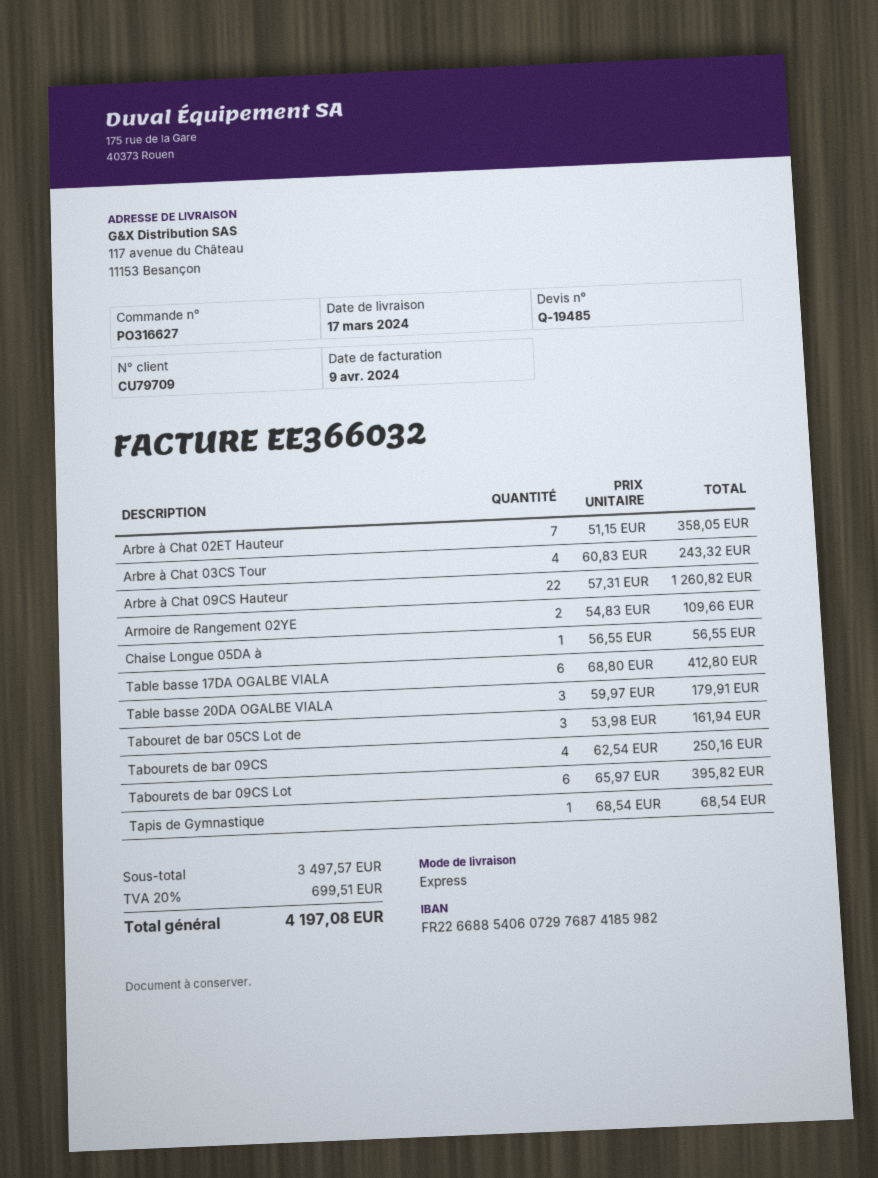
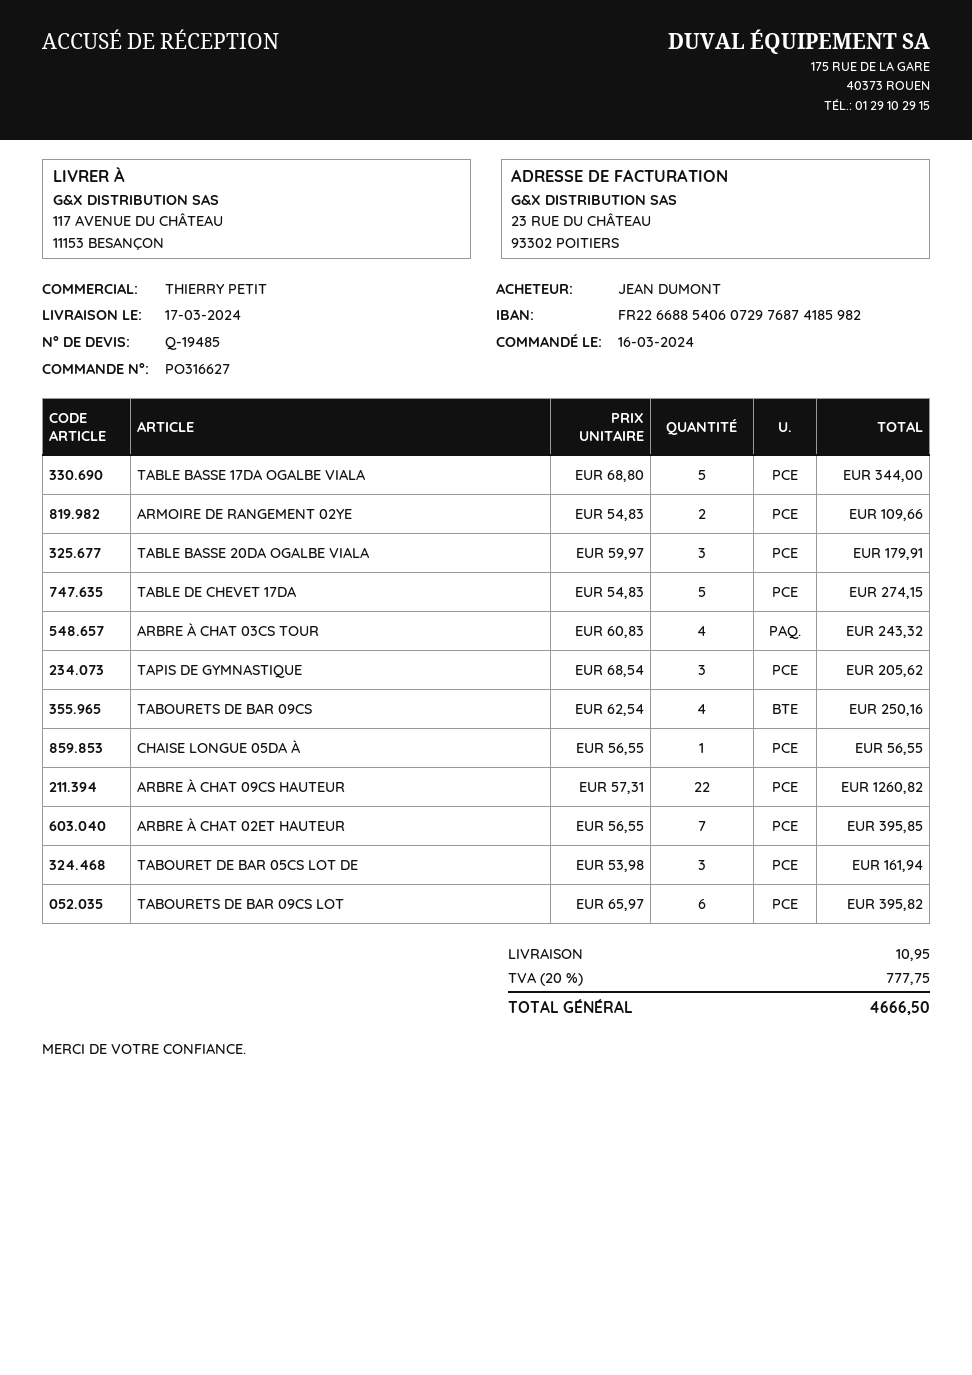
Arbre à Chat 02ET Hauteur: 7 x 51.15 = 358.05 -> 7 x 56.55 = 395.85
Table basse 17DA OGALBE VIALA: 6 x 68.80 = 412.80 -> 5 x 68.80 = 344.00
Tapis de Gymnastique: 1 x 68.54 = 68.54 -> 3 x 68.54 = 205.62
TABLE DE CHEVET 17DA: none -> 5 x 54.83 = 274.15
shipping: none -> 10.95
tax: 20% = 699.51 -> 20% = 777.75
total: 4197.08 -> 4666.50

